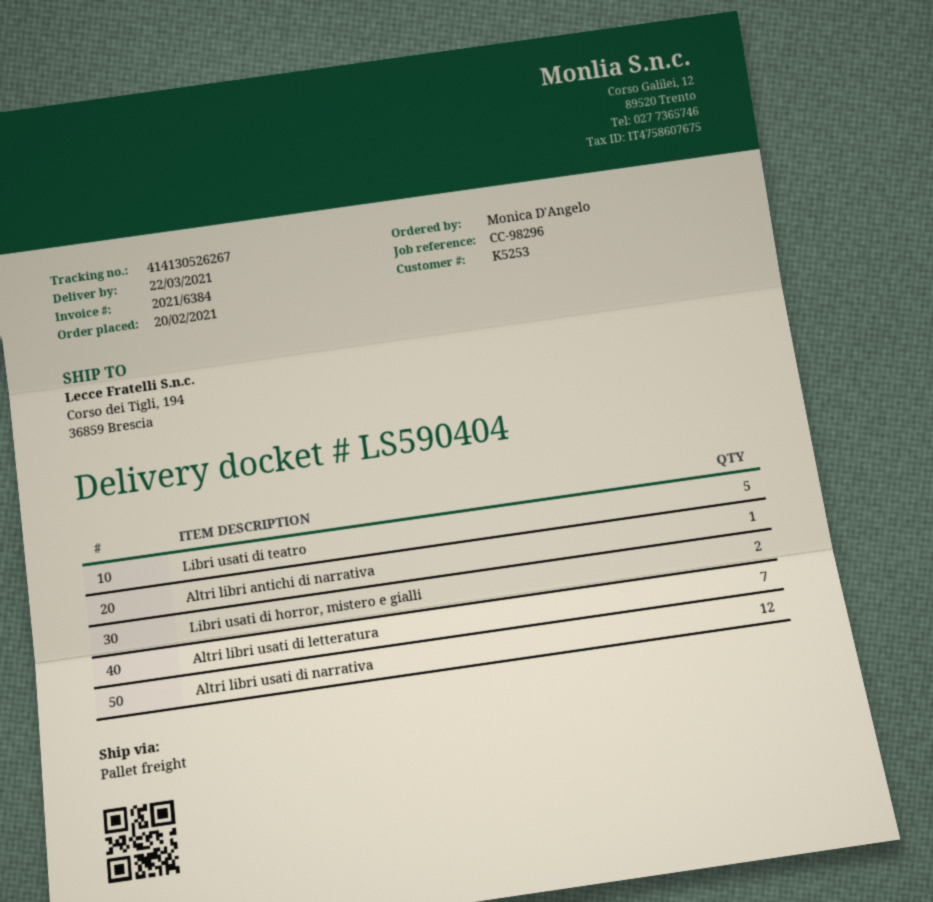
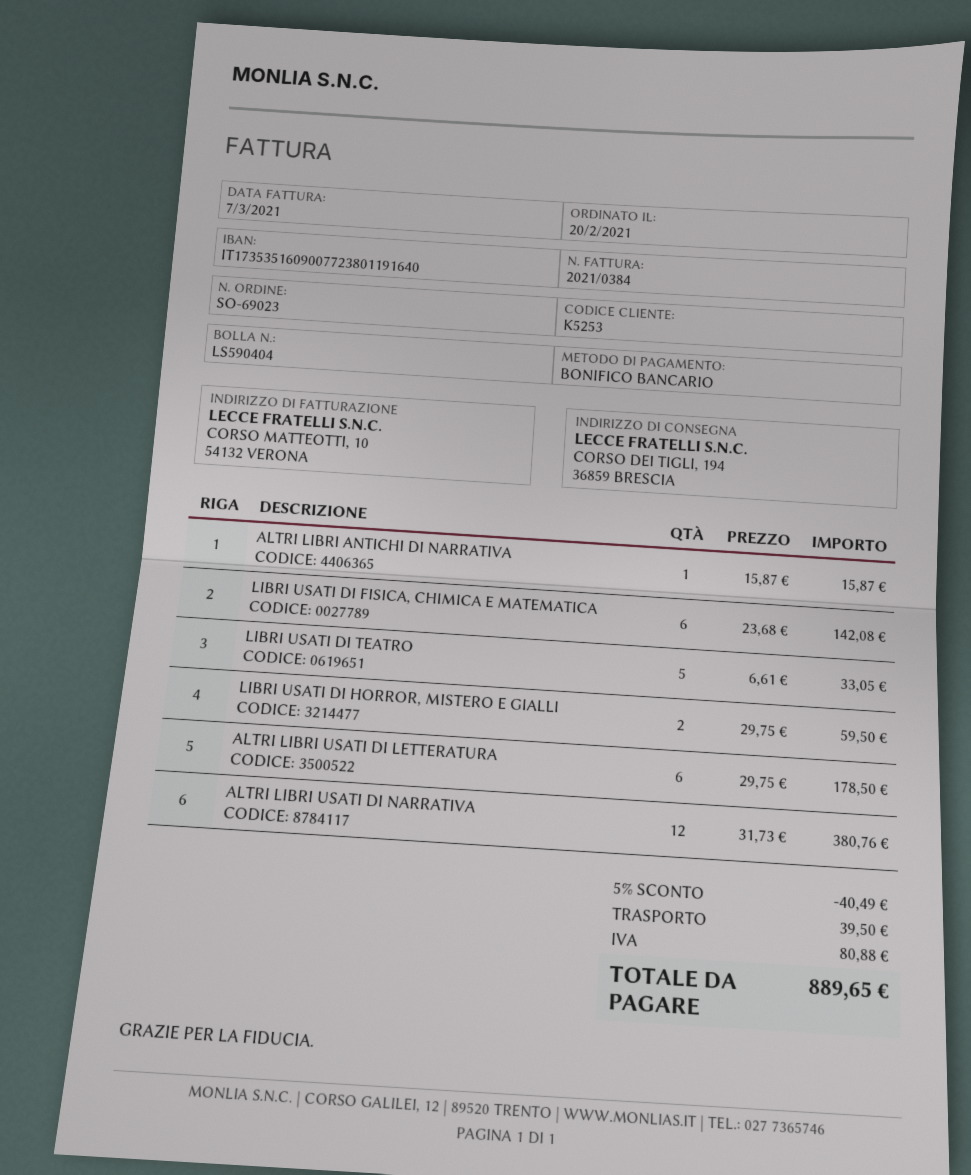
invoice number: 2021/6384 -> 2021/0384
Altri libri usati di letteratura: 7 -> 6
LIBRI USATI DI FISICA, CHIMICA E MATEMATICA: none -> 6

